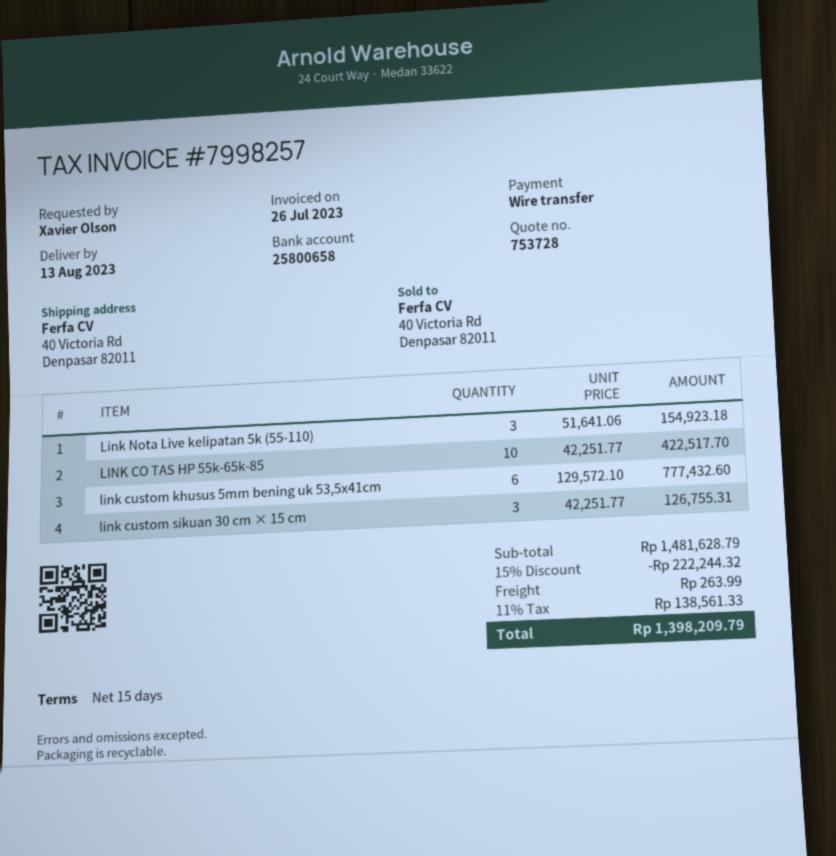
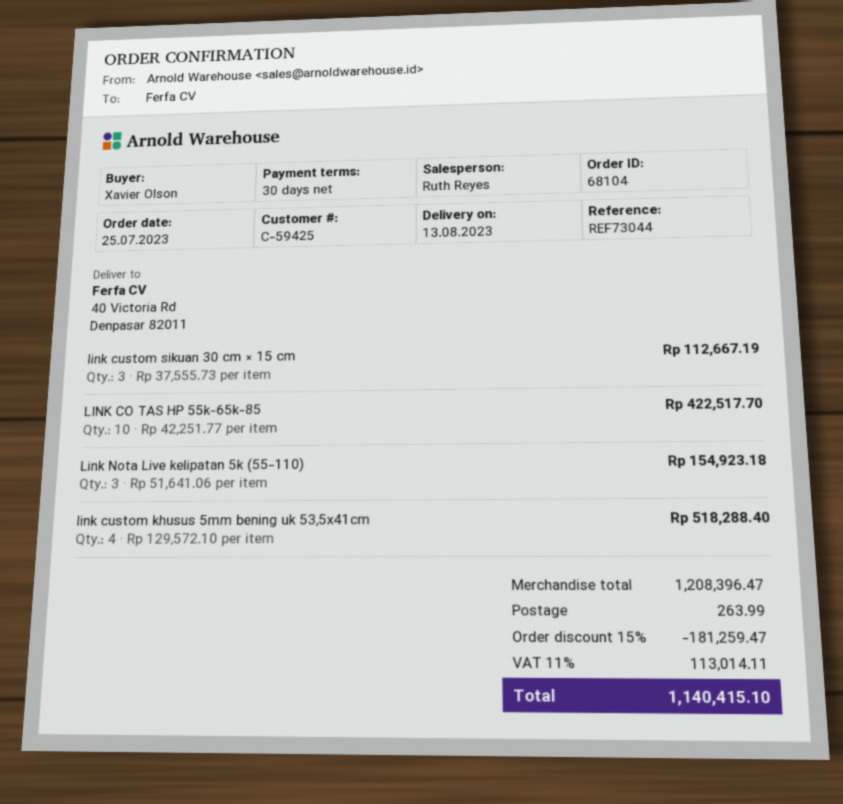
payment terms: 15 days -> 30 days
link custom khusus 5mm bening uk 53,5x41cm: 6 x 129572.10 = 777432.60 -> 4 x 129572.10 = 518288.40
link custom sikuan 30 cm × 15 cm: 3 x 42251.77 = 126755.31 -> 3 x 37555.73 = 112667.19
subtotal: 1481628.79 -> 1208396.47
discount: 15% = 222244.32 -> 15% = 181259.47
tax: 11% = 138561.33 -> 11% = 113014.11
total: 1398209.79 -> 1140415.10

